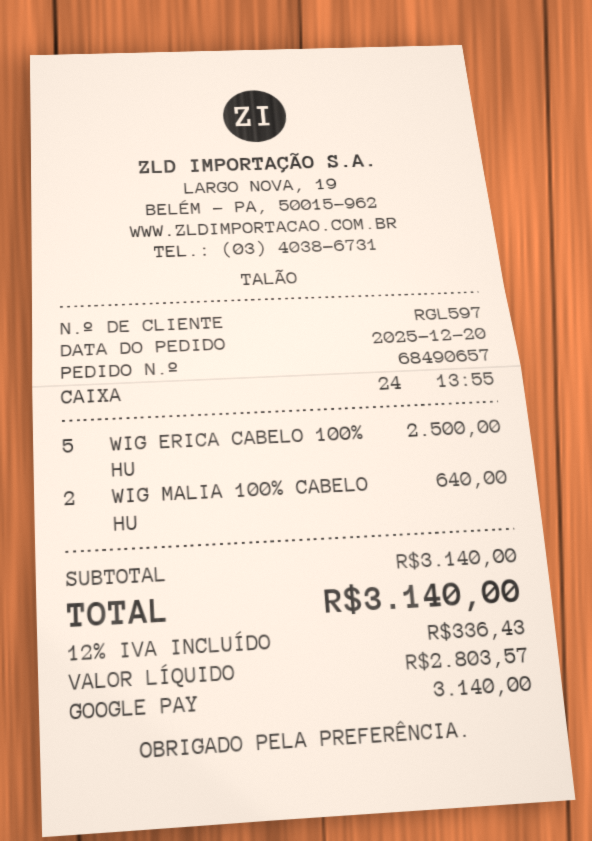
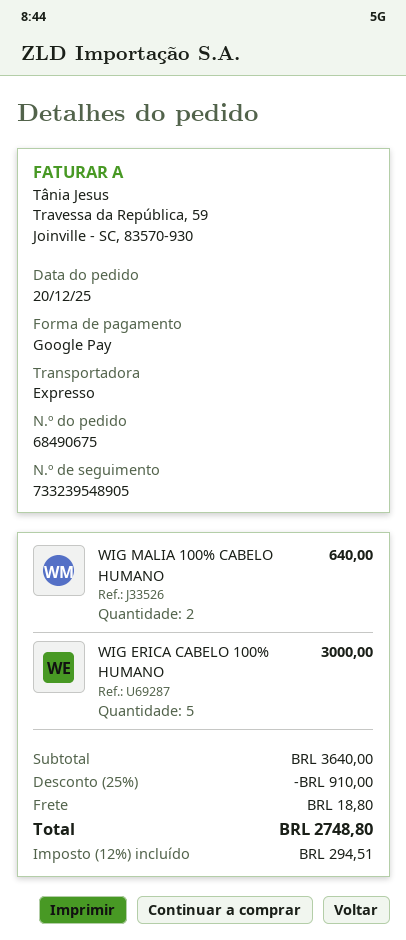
order number: 68490657 -> 68490675
WIG ERICA CABELO 100% HU: 5 for 2500.00 -> 5 for 3000.00
subtotal: 3140.00 -> 3640.00
discount: none -> 25% = 910.00
shipping: none -> 18.80
tax: 12% = 336.43 -> 12% = 294.51
total: 3140.00 -> 2748.80

